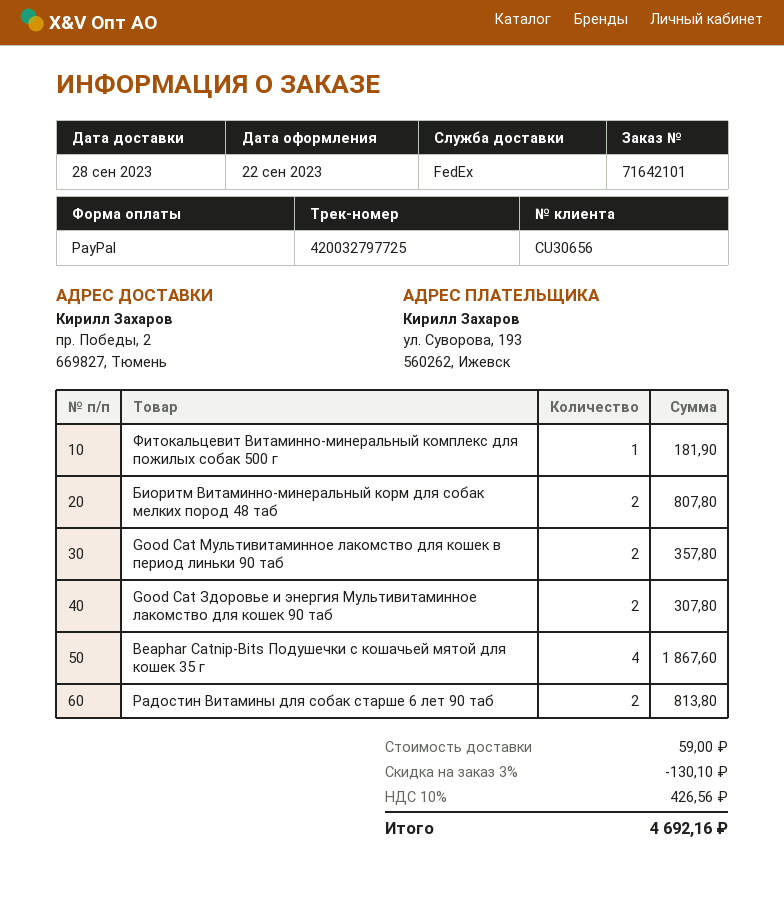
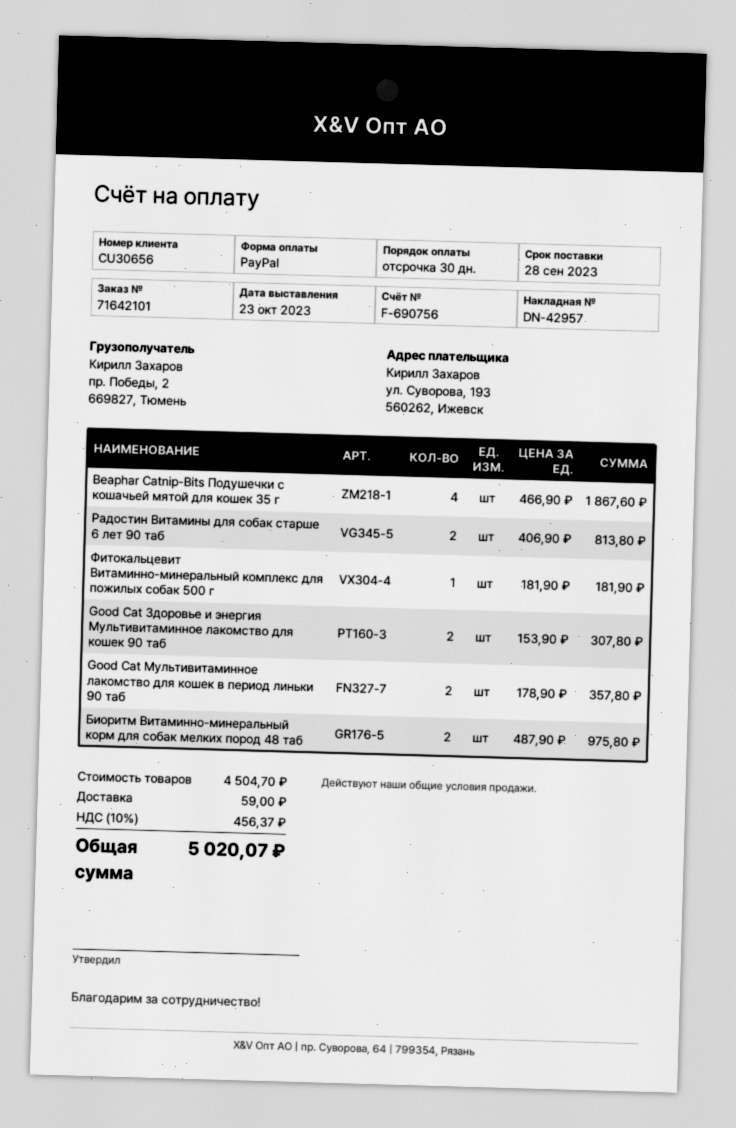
Биоритм Витаминно-минеральный корм для собак мелких пород 48 таб: 2 for 807.80 -> 2 for 975.80
discount: 3% = 130.10 -> none
tax: 10% = 426.56 -> 10% = 456.37
total: 4692.16 -> 5020.07

